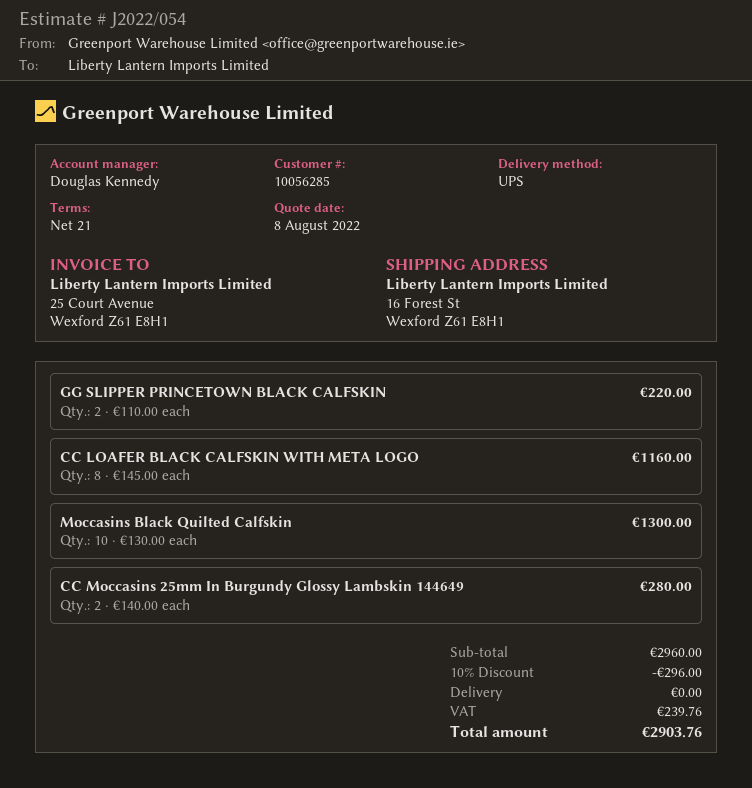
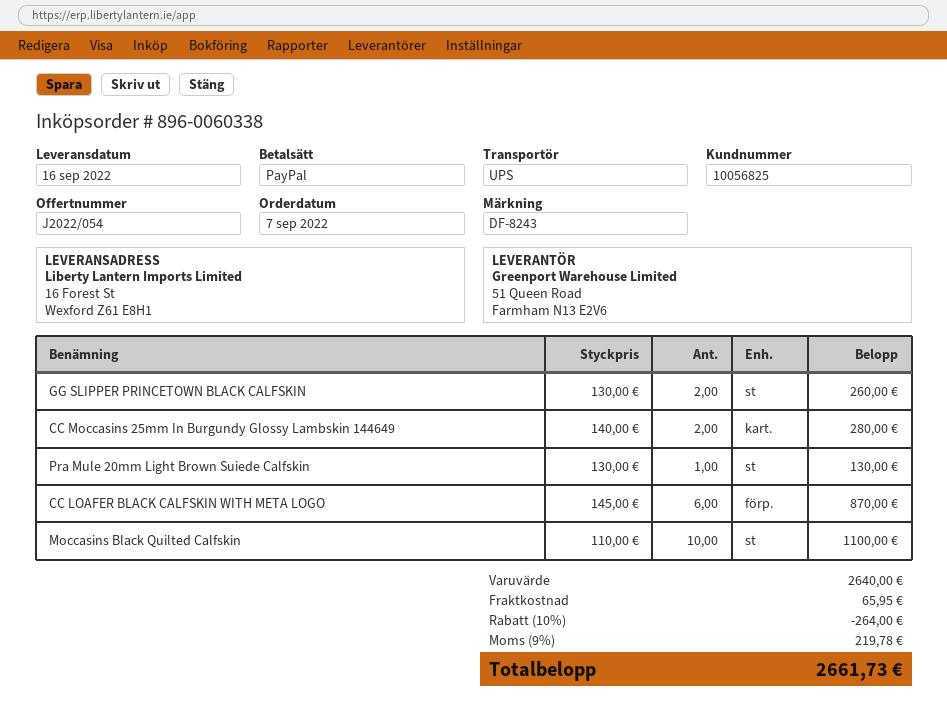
customer number: 10056285 -> 10056825
GG SLIPPER PRINCETOWN BLACK CALFSKIN: 2 x 110.00 = 220.00 -> 2 x 130.00 = 260.00
CC LOAFER BLACK CALFSKIN WITH META LOGO: 8 x 145.00 = 1160.00 -> 6 x 145.00 = 870.00
Moccasins Black Quilted Calfskin: 10 x 130.00 = 1300.00 -> 10 x 110.00 = 1100.00
Pra Mule 20mm Light Brown Suiede Calfskin: none -> 1 x 130.00 = 130.00
subtotal: 2960.00 -> 2640.00
discount: 10% = 296.00 -> 10% = 264.00
shipping: 0.00 -> 65.95
tax: 239.76 -> 219.78
total: 2903.76 -> 2661.73

